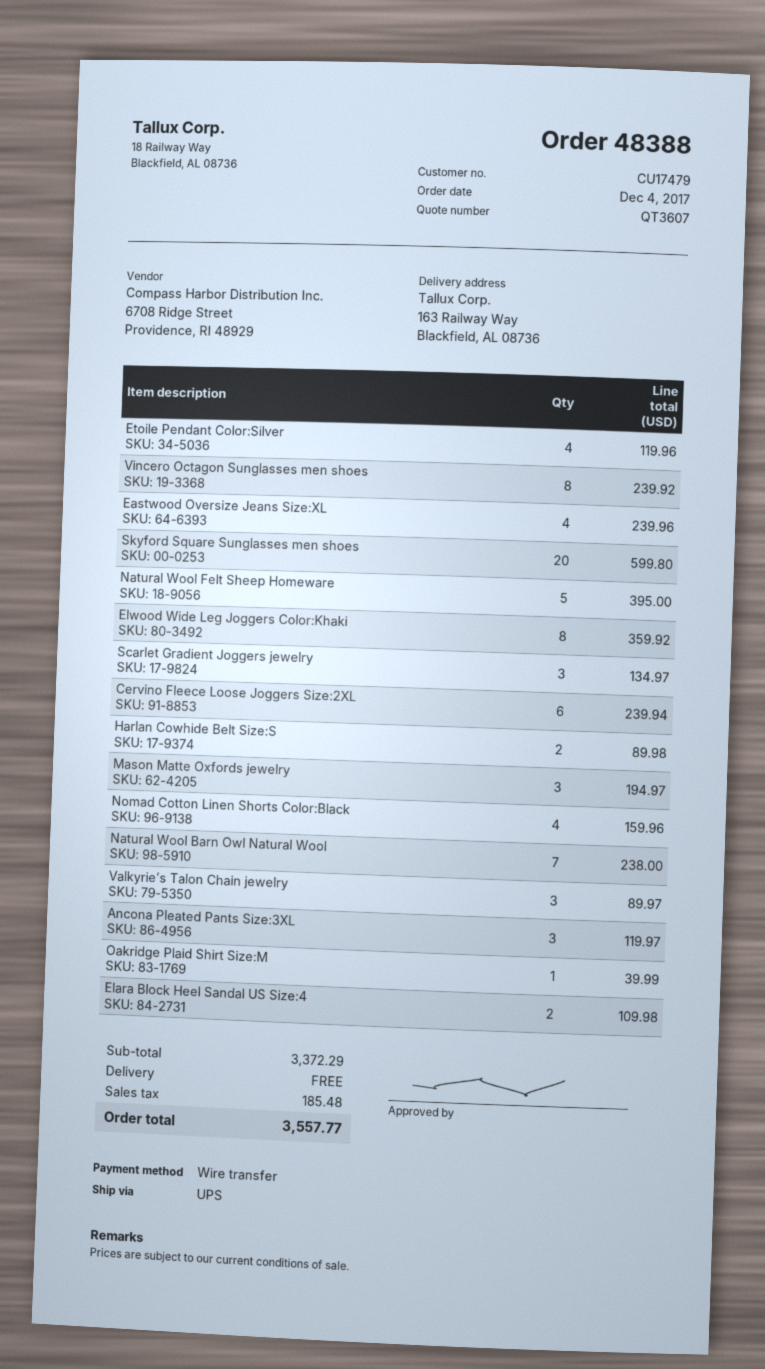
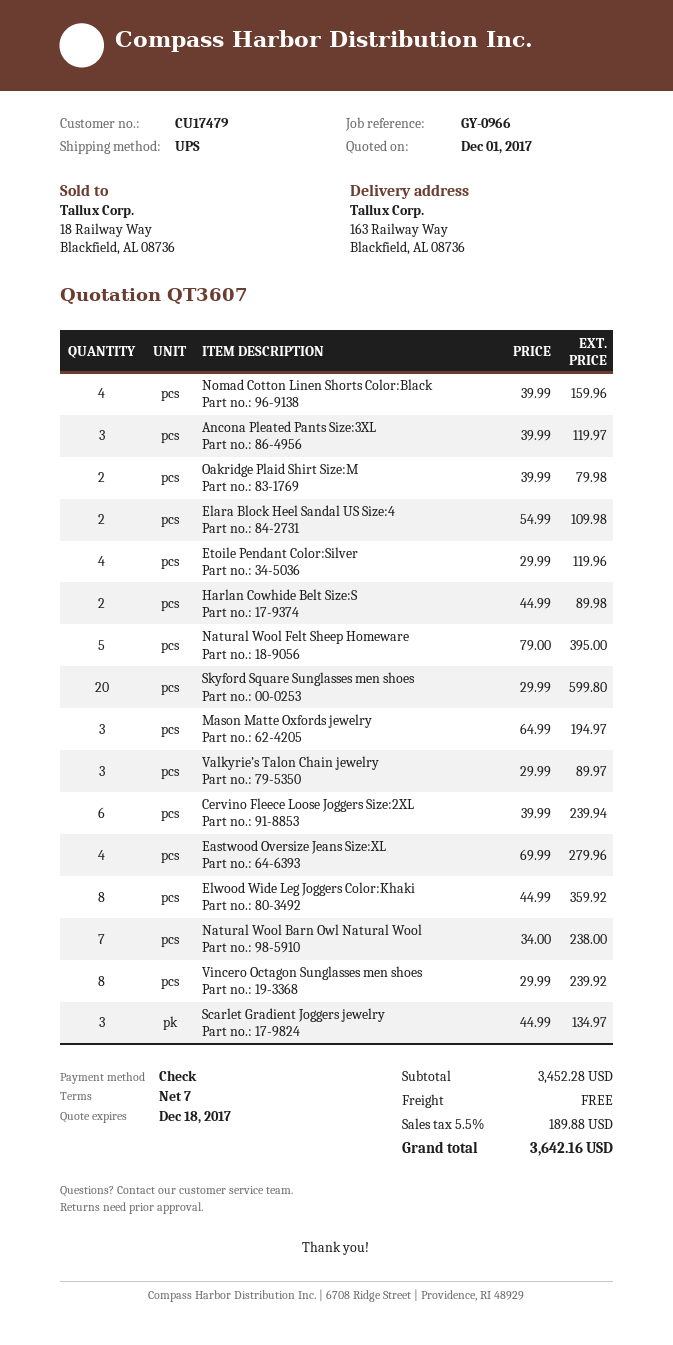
payment method: bank transfer -> cheque
Eastwood Oversize Jeans Size:XL: 4 for 239.96 -> 4 for 279.96
Oakridge Plaid Shirt Size:M: 1 for 39.99 -> 2 for 79.98
subtotal: 3372.29 -> 3452.28
tax: 185.48 -> 189.88
total: 3557.77 -> 3642.16

